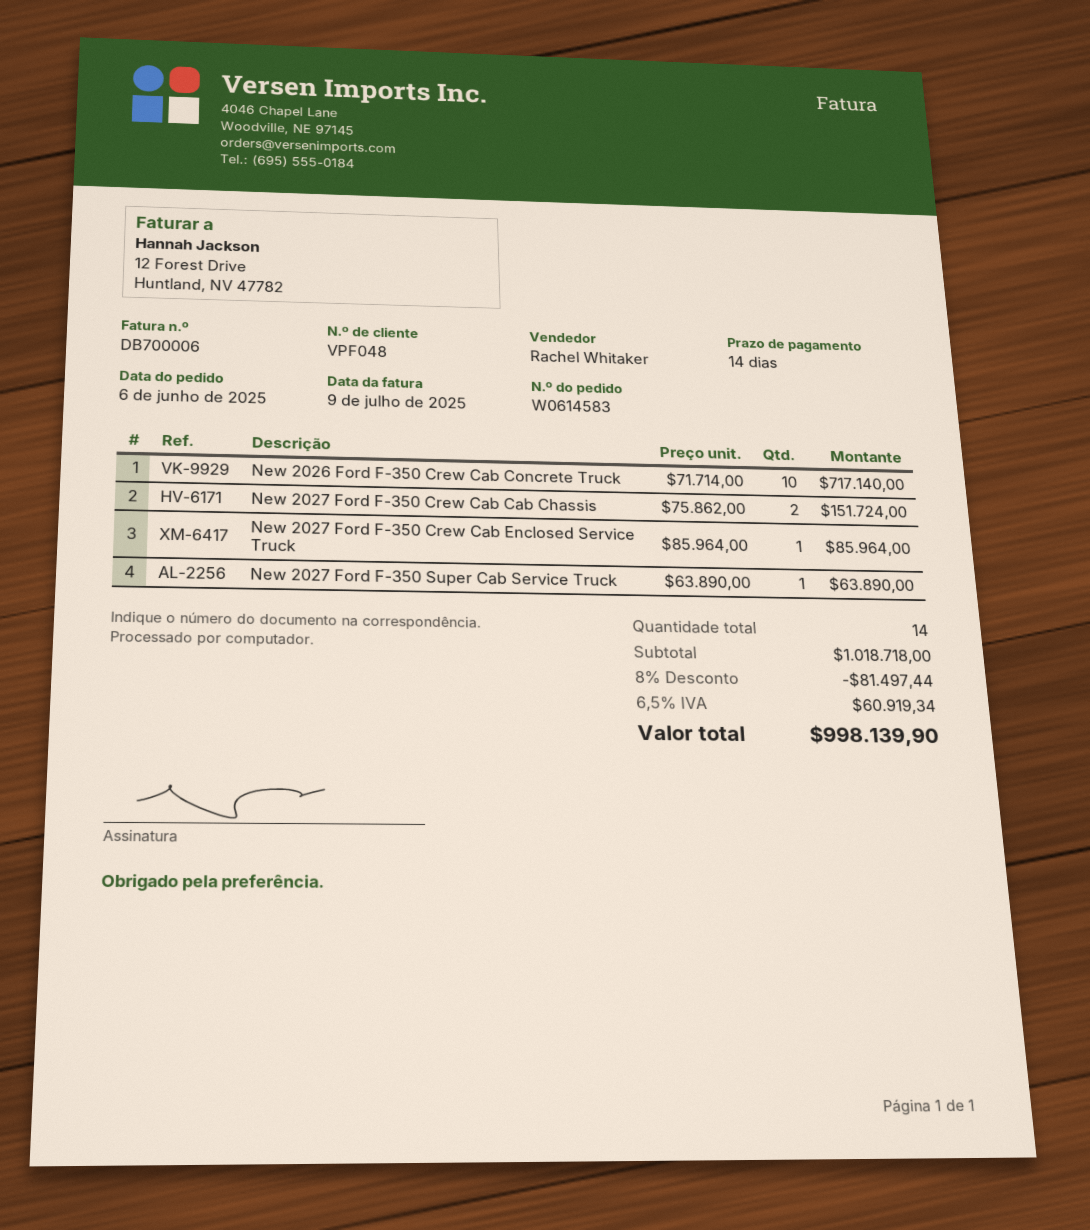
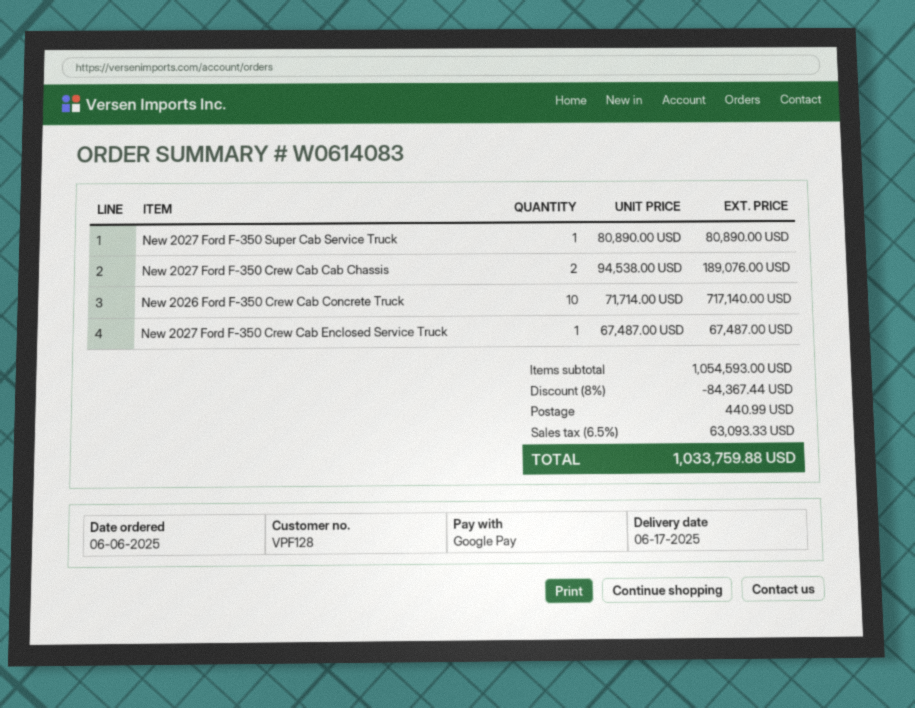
order number: W0614583 -> W0614083
customer number: VPF048 -> VPF128
New 2027 Ford F-350 Crew Cab Cab Chassis: 2 x 75862.00 = 151724.00 -> 2 x 94538.00 = 189076.00
New 2027 Ford F-350 Crew Cab Enclosed Service Truck: 1 x 85964.00 = 85964.00 -> 1 x 67487.00 = 67487.00
New 2027 Ford F-350 Super Cab Service Truck: 1 x 63890.00 = 63890.00 -> 1 x 80890.00 = 80890.00
subtotal: 1018718.00 -> 1054593.00
discount: 8% = 81497.44 -> 8% = 84367.44
shipping: none -> 440.99
tax: 6.5% = 60919.34 -> 6.5% = 63093.33
total: 998139.90 -> 1033759.88

